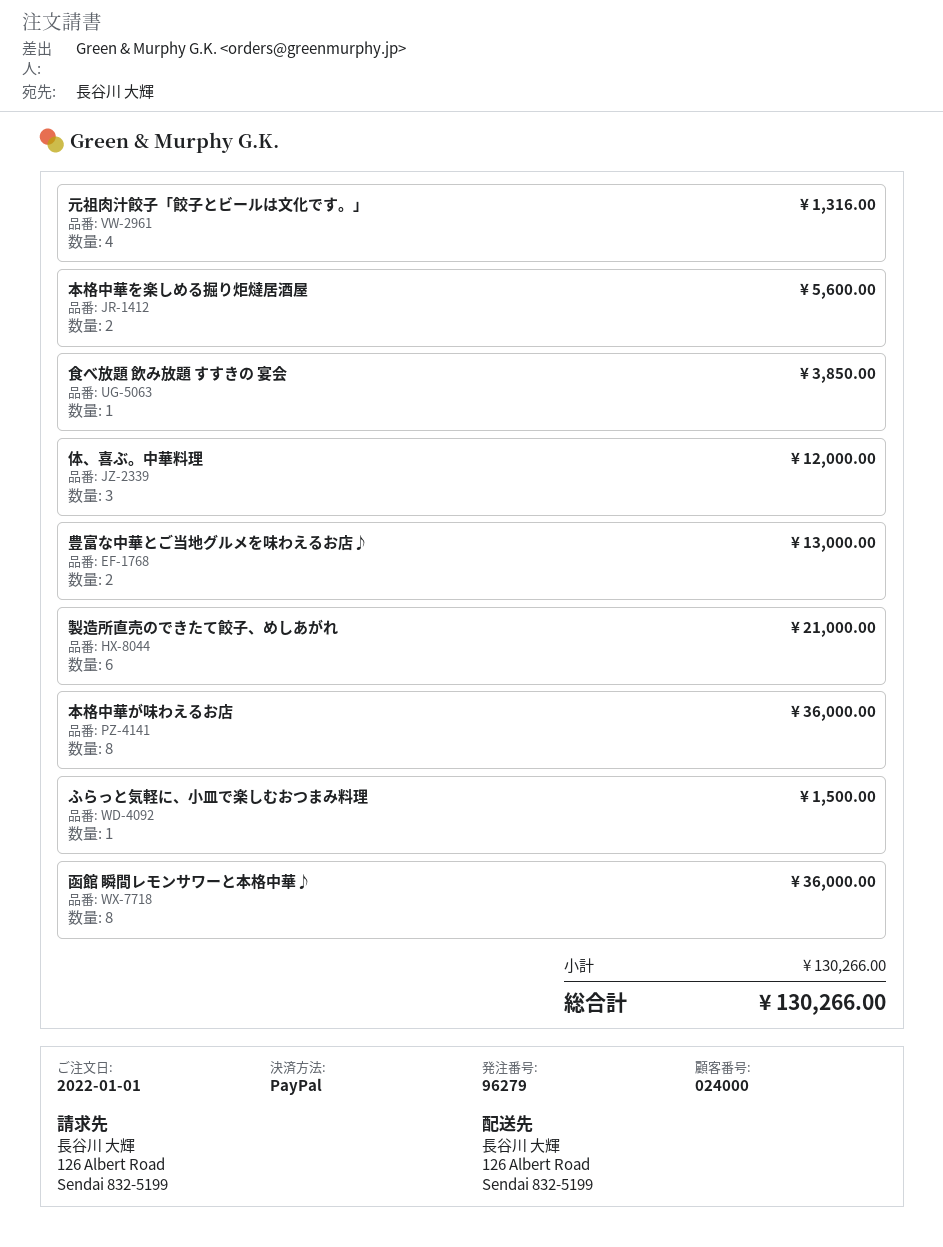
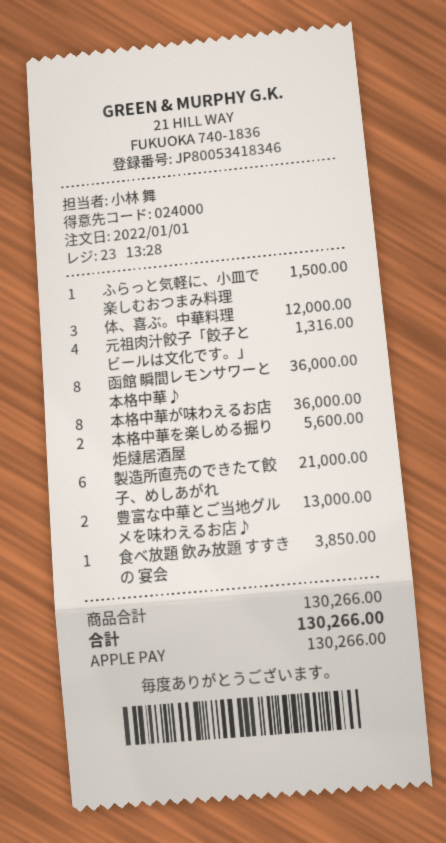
payment method: PayPal -> Apple Pay

